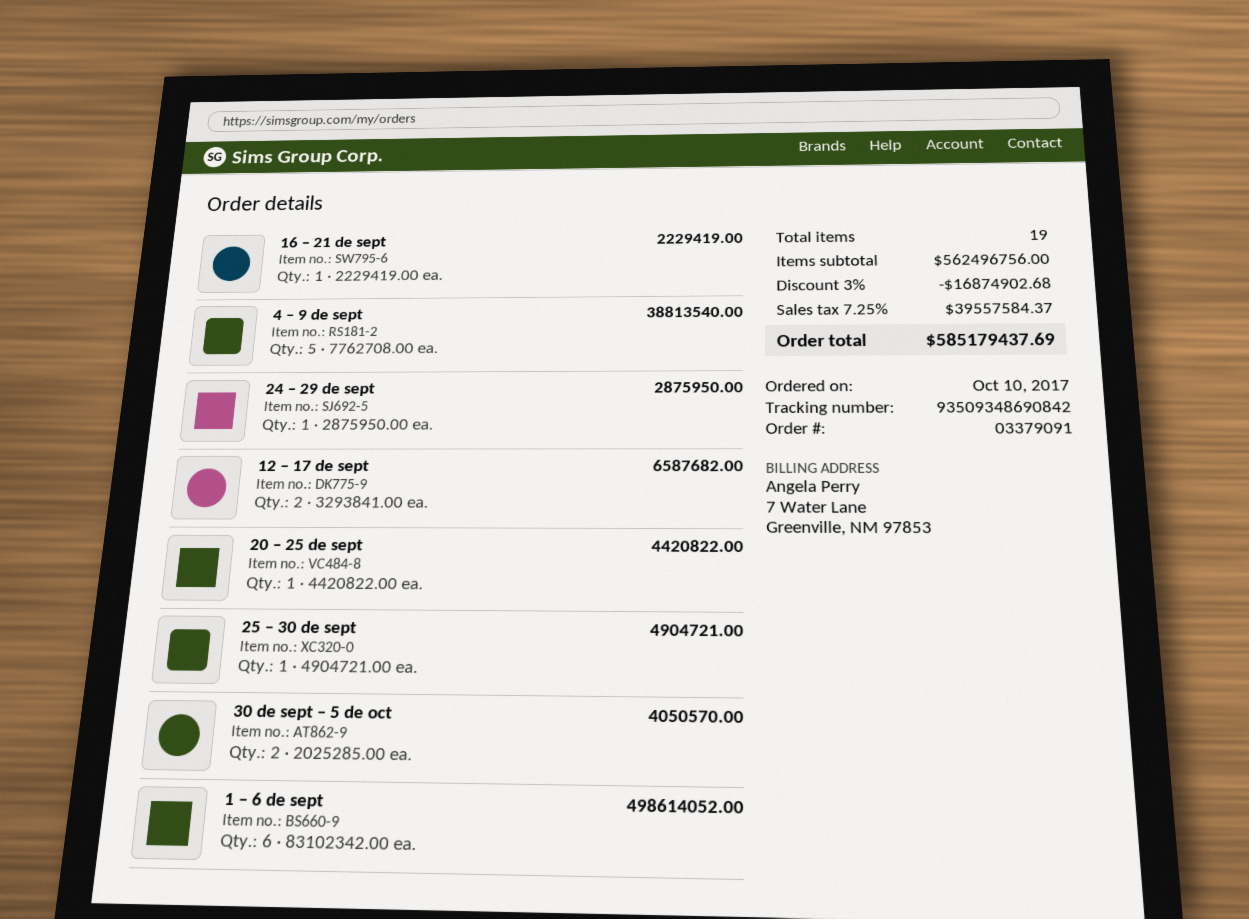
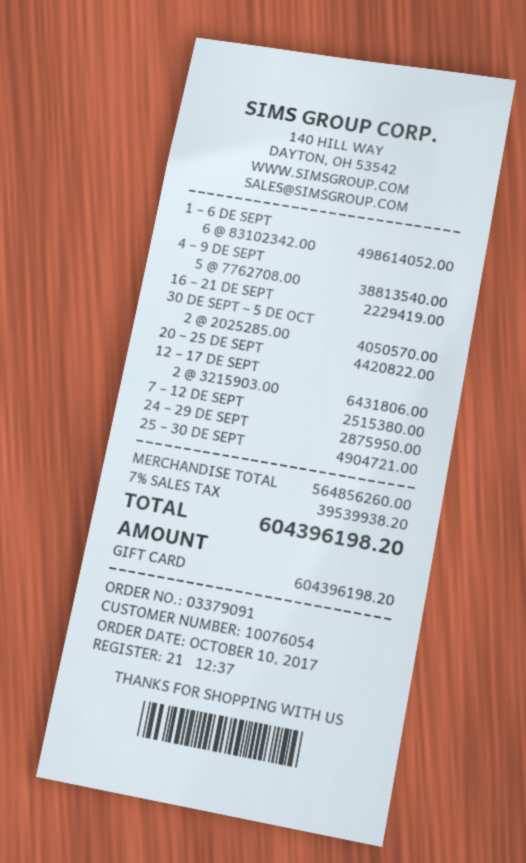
12 – 17 de sept: 2 x 3293841.00 = 6587682.00 -> 2 x 3215903.00 = 6431806.00
7 – 12 DE SEPT: none -> 1 x 2515380.00 = 2515380.00
subtotal: 562496756.00 -> 564856260.00
discount: 3% = 16874902.68 -> none
tax: 7.25% = 39557584.37 -> 7% = 39539938.20
total: 585179437.69 -> 604396198.20

